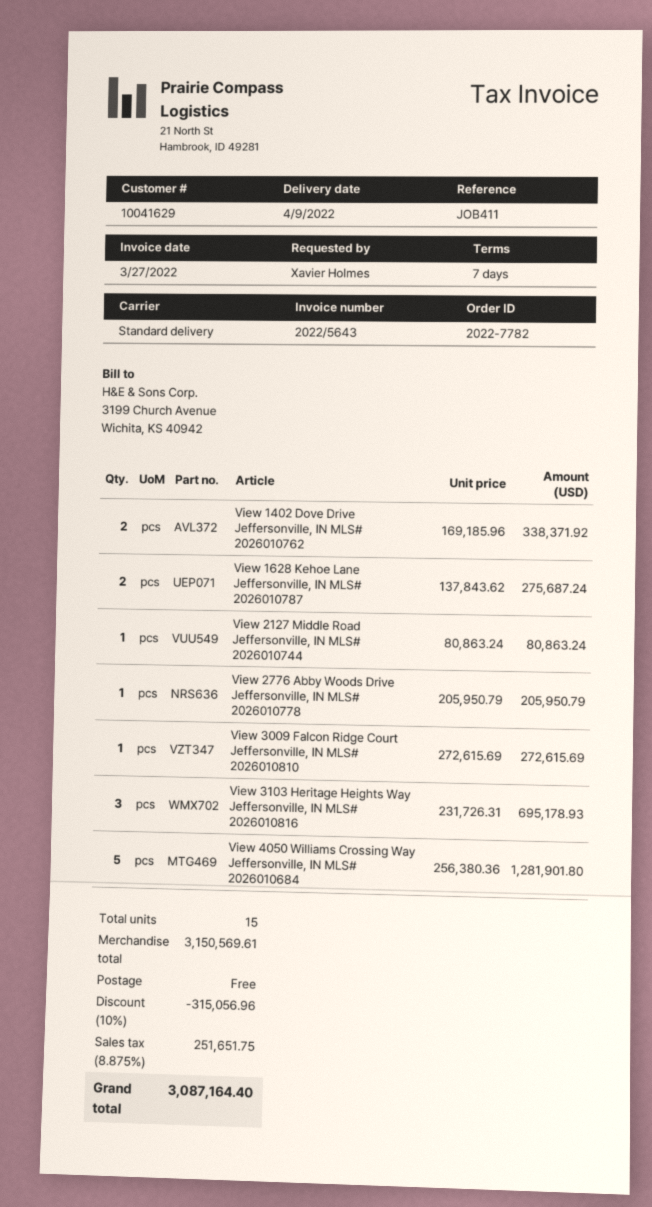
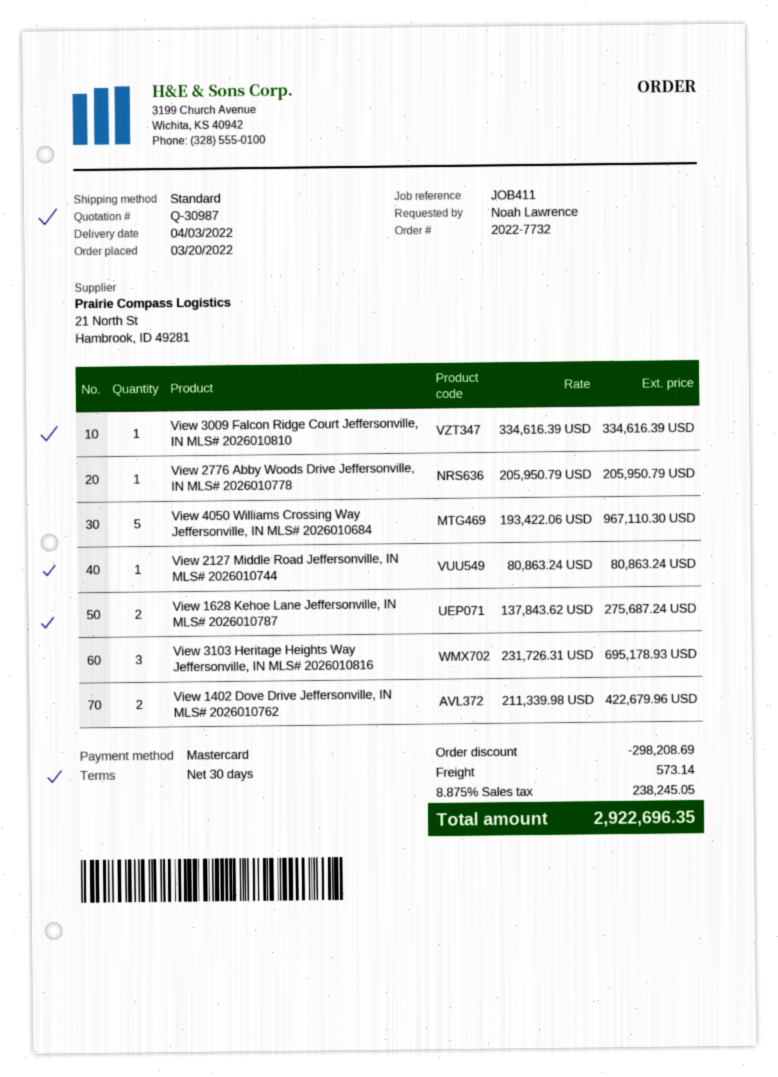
order number: 2022-7782 -> 2022-7732
delivery date: 2022-04-09 -> 2022-04-03
payment terms: 7 days -> 30 days
ordered by: Xavier Holmes -> Noah Lawrence
View 1402 Dove Drive Jeffersonville, IN MLS# 2026010762: 2 x 169185.96 = 338371.92 -> 2 x 211339.98 = 422679.96
View 3009 Falcon Ridge Court Jeffersonville, IN MLS# 2026010810: 1 x 272615.69 = 272615.69 -> 1 x 334616.39 = 334616.39
View 4050 Williams Crossing Way Jeffersonville, IN MLS# 2026010684: 5 x 256380.36 = 1281901.80 -> 5 x 193422.06 = 967110.30
discount: 315056.96 -> 298208.69
shipping: 0.00 -> 573.14
tax: 8.875% = 251651.75 -> 8.875% = 238245.05
total: 3087164.40 -> 2922696.35

